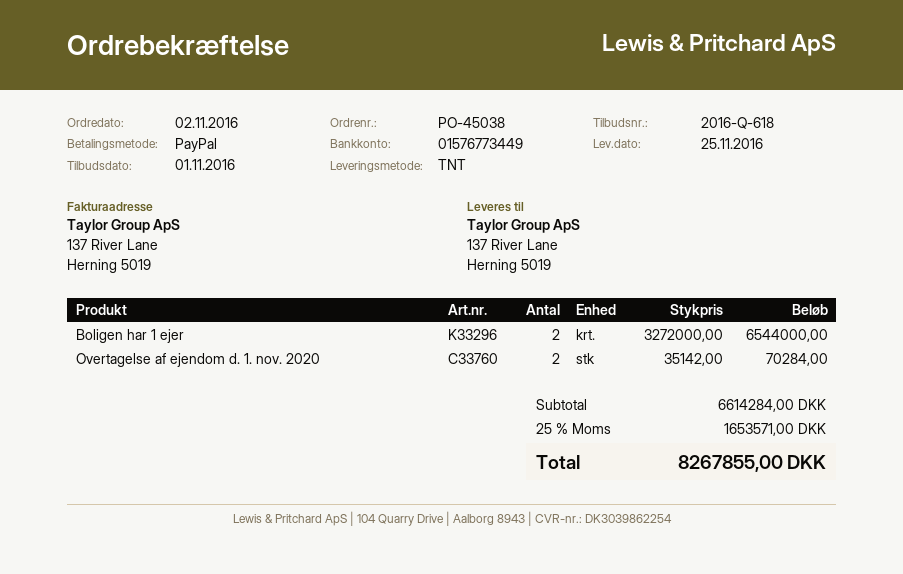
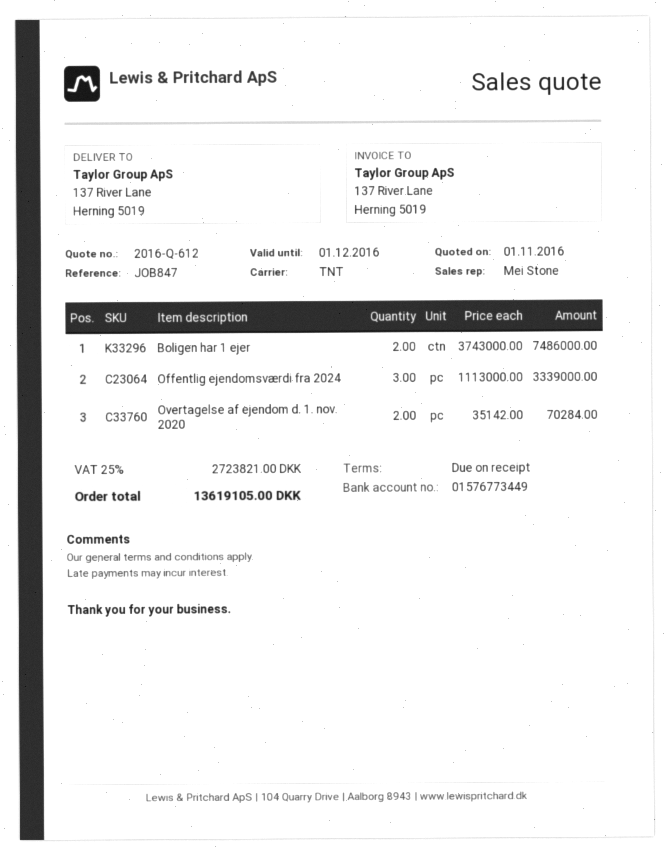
quote number: 2016-Q-618 -> 2016-Q-612
Boligen har 1 ejer: 2 x 3272000.00 = 6544000.00 -> 2 x 3743000.00 = 7486000.00
Offentlig ejendomsværdi fra 2024: none -> 3 x 1113000.00 = 3339000.00
tax: 25% = 1653571.00 -> 25% = 2723821.00
total: 8267855.00 -> 13619105.00

